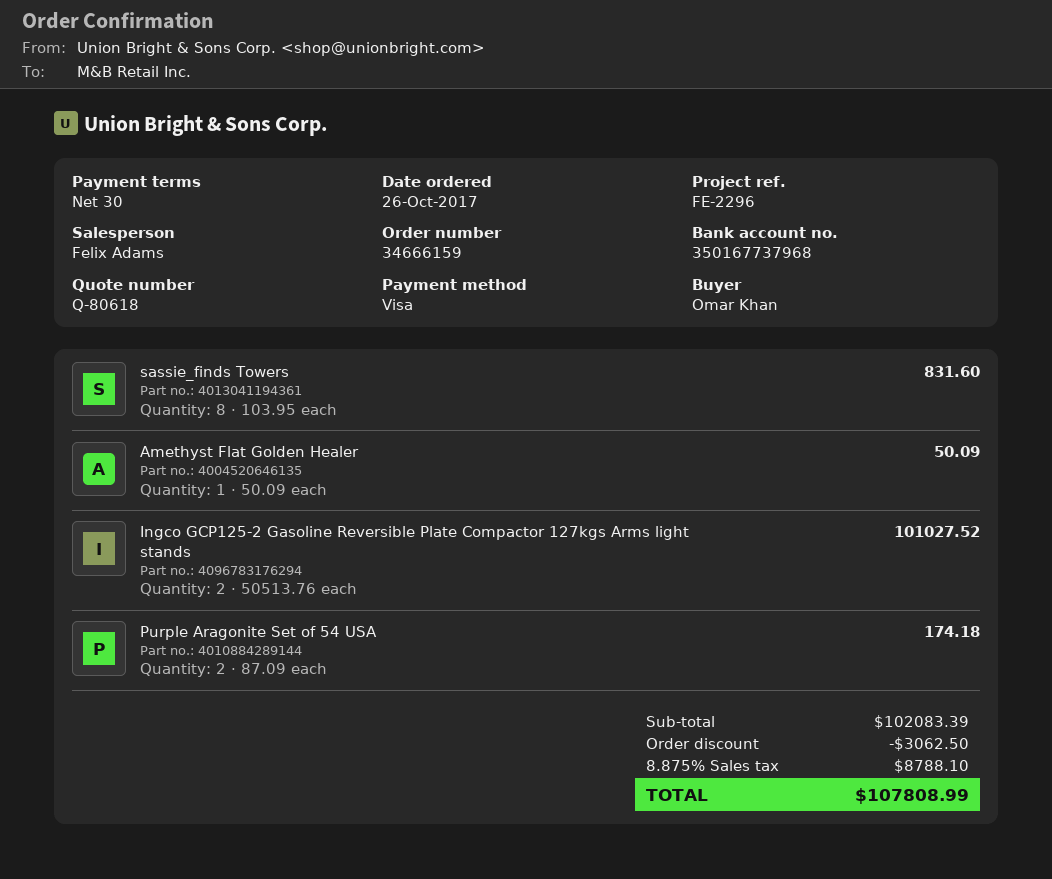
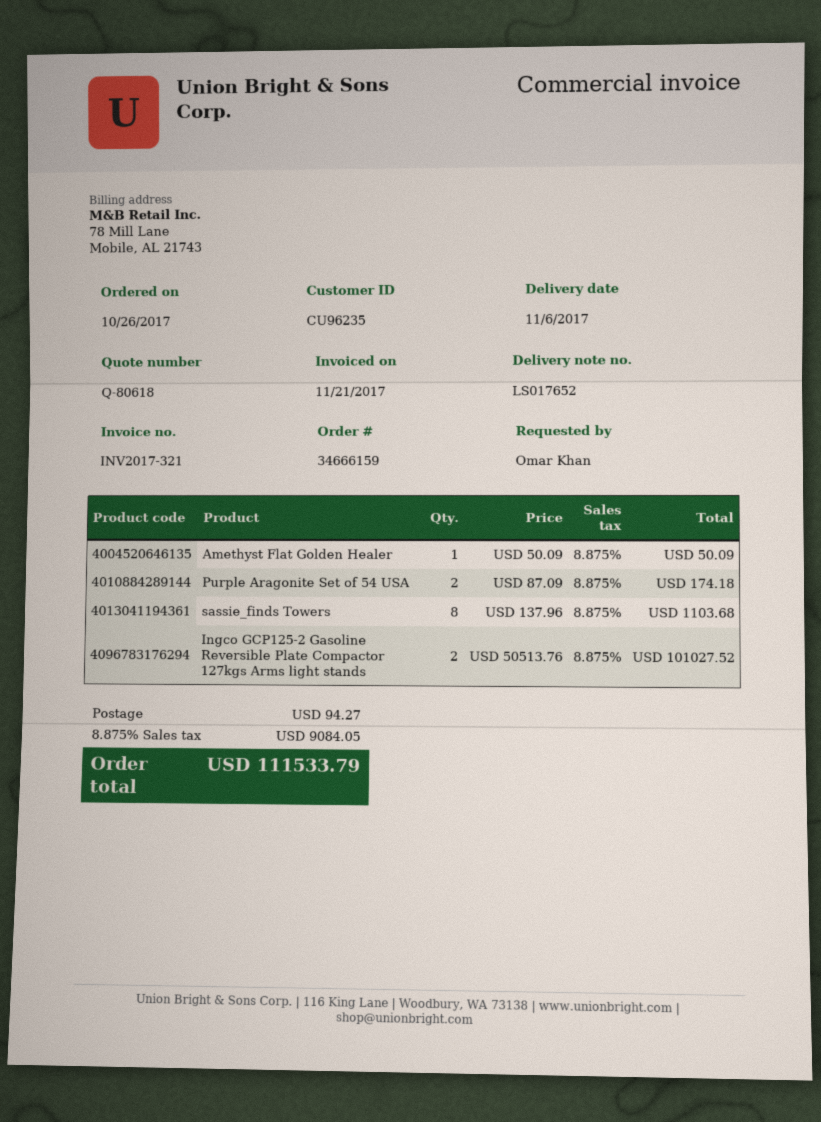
sassie_finds Towers: 8 x 103.95 = 831.60 -> 8 x 137.96 = 1103.68
discount: 3062.50 -> none
shipping: none -> 94.27
tax: 8.875% = 8788.10 -> 8.875% = 9084.05
total: 107808.99 -> 111533.79

